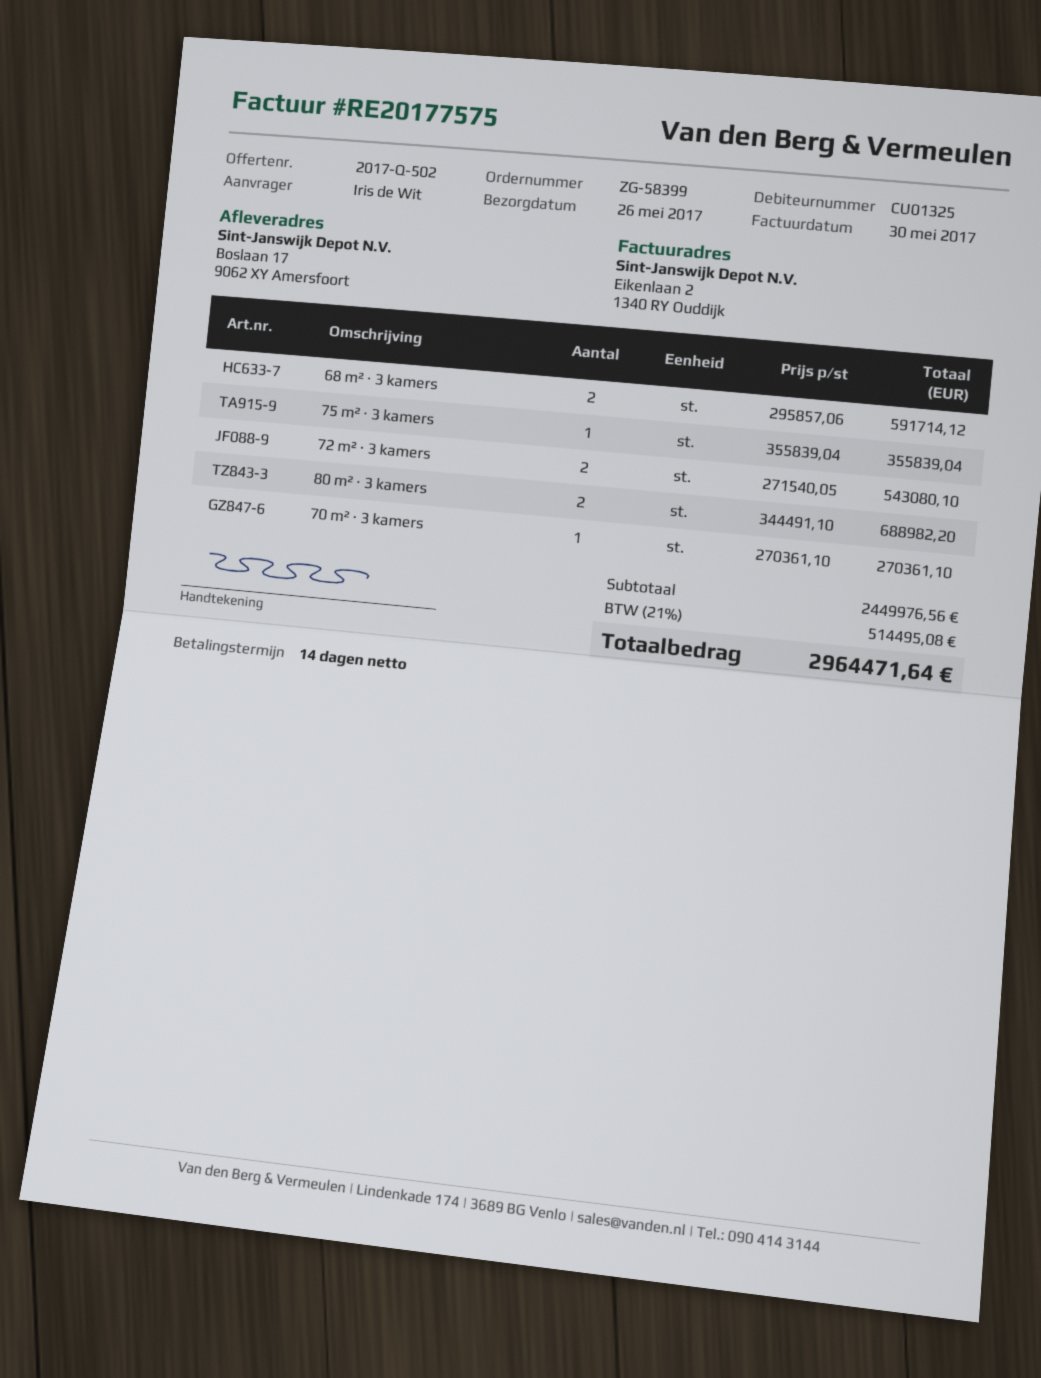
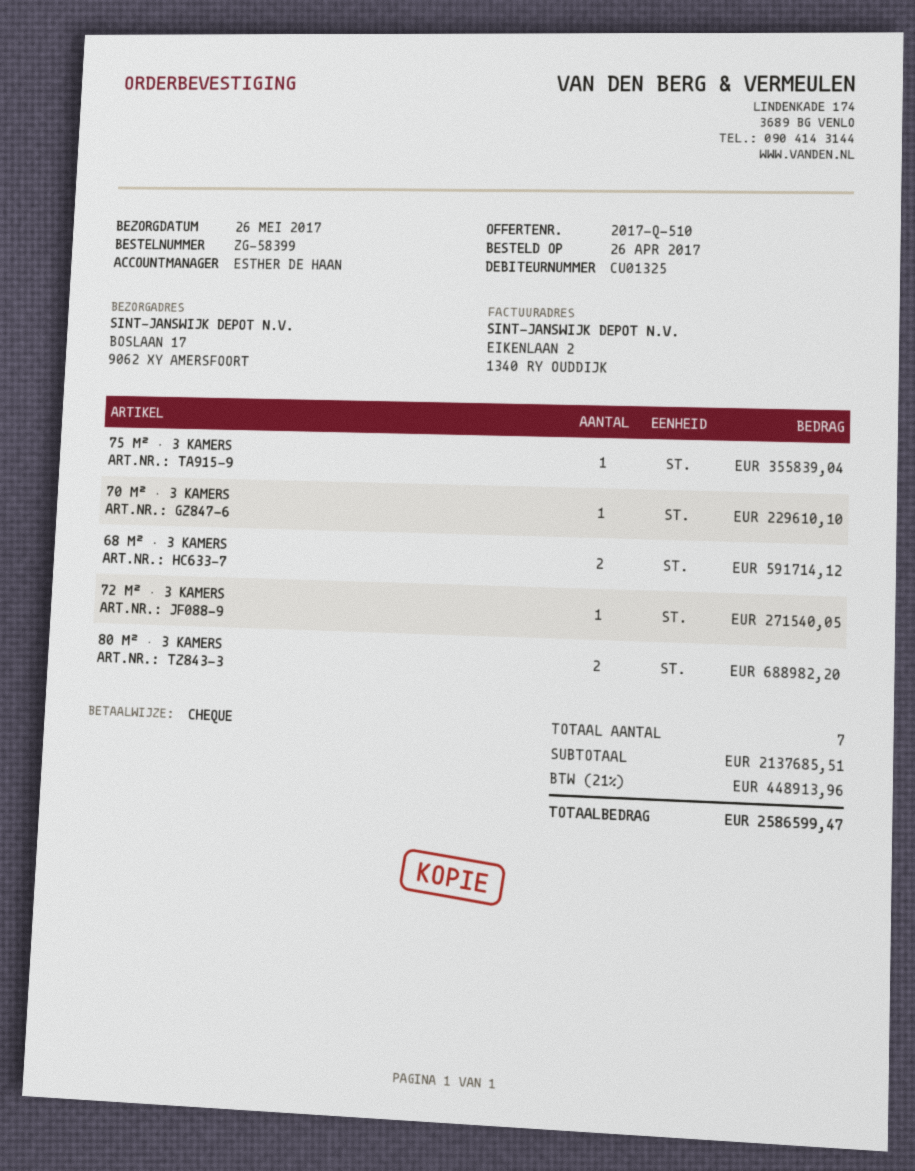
quote number: 2017-Q-502 -> 2017-Q-510
72 m² · 3 kamers: 2 for 543080.10 -> 1 for 271540.05
70 m² · 3 kamers: 1 for 270361.10 -> 1 for 229610.10
subtotal: 2449976.56 -> 2137685.51
tax: 21% = 514495.08 -> 21% = 448913.96
total: 2964471.64 -> 2586599.47

